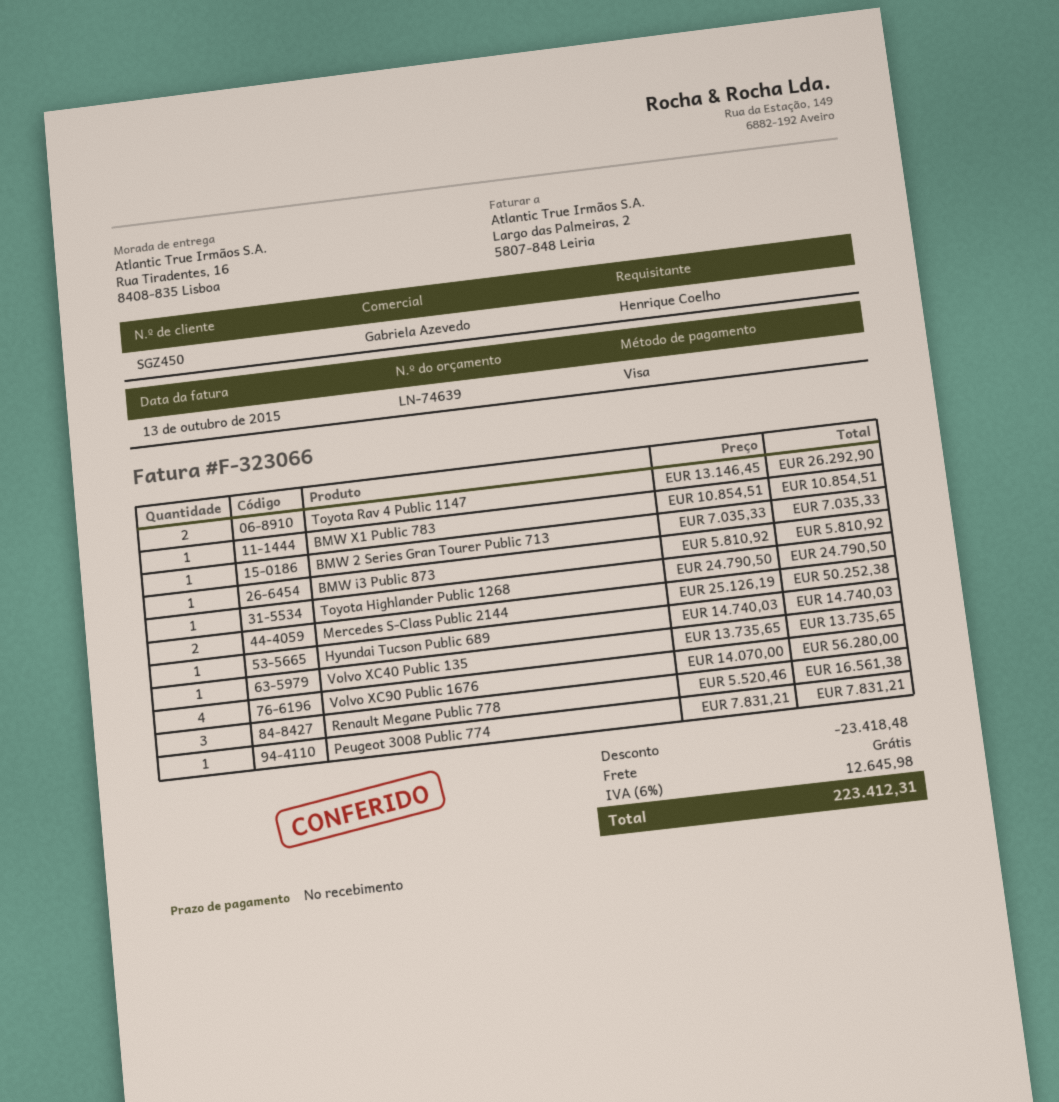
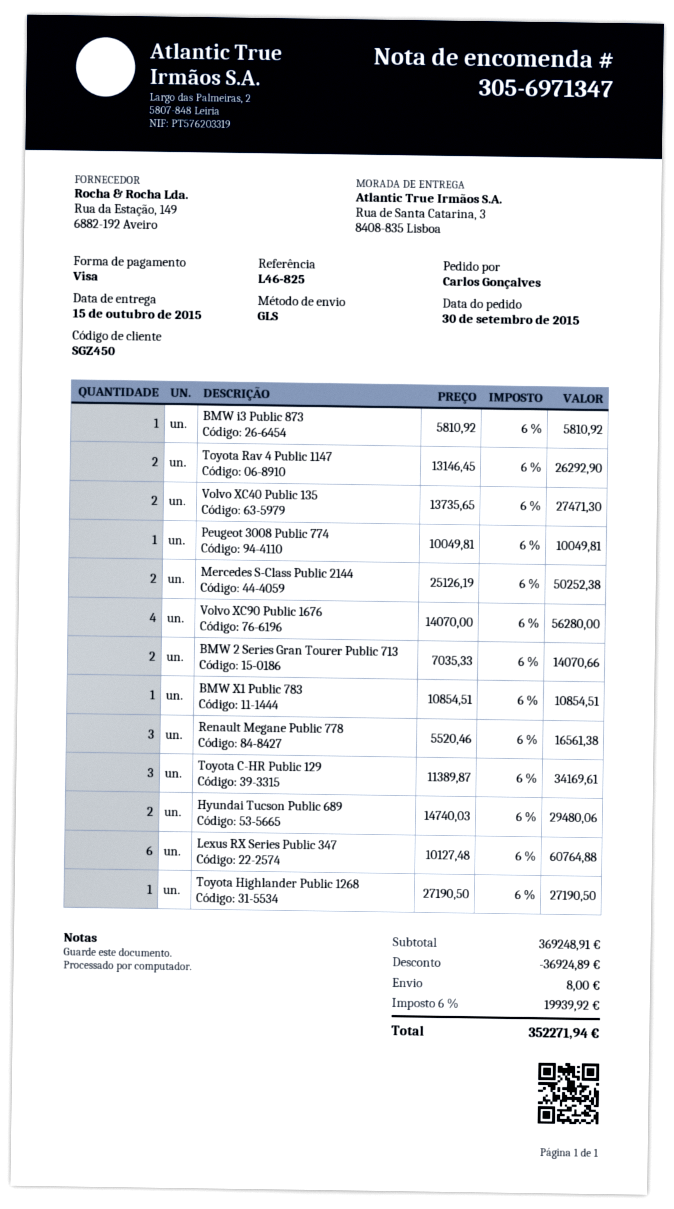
ordered by: Henrique Coelho -> Carlos Gonçalves
ship to: Rua Tiradentes, 16, 8408-835 Lisboa -> Rua de Santa Catarina, 3, 8408-835 Lisboa
BMW 2 Series Gran Tourer Public 713: 1 x 7035.33 = 7035.33 -> 2 x 7035.33 = 14070.66
Toyota Highlander Public 1268: 1 x 24790.50 = 24790.50 -> 1 x 27190.50 = 27190.50
Hyundai Tucson Public 689: 1 x 14740.03 = 14740.03 -> 2 x 14740.03 = 29480.06
Volvo XC40 Public 135: 1 x 13735.65 = 13735.65 -> 2 x 13735.65 = 27471.30
Peugeot 3008 Public 774: 1 x 7831.21 = 7831.21 -> 1 x 10049.81 = 10049.81
Toyota C-HR Public 129: none -> 3 x 11389.87 = 34169.61
Lexus RX Series Public 347: none -> 6 x 10127.48 = 60764.88
discount: 23418.48 -> 36924.89
shipping: 0.00 -> 8.00
tax: 6% = 12645.98 -> 6% = 19939.92
total: 223412.31 -> 352271.94

